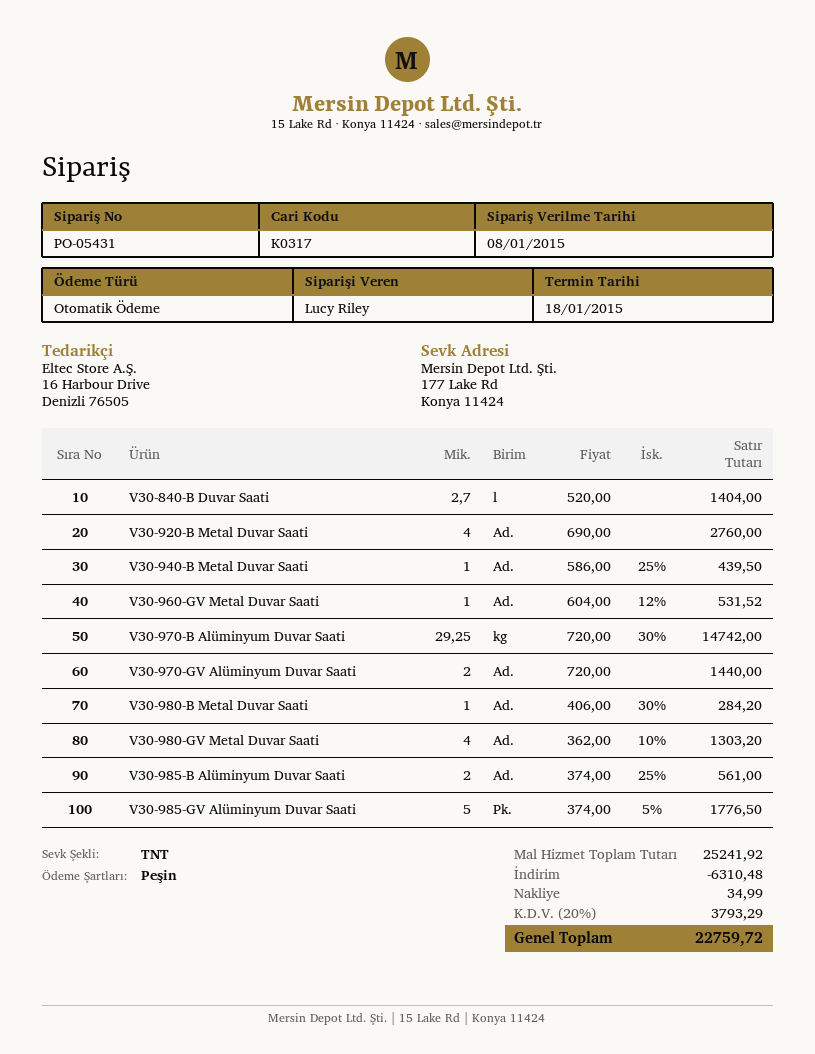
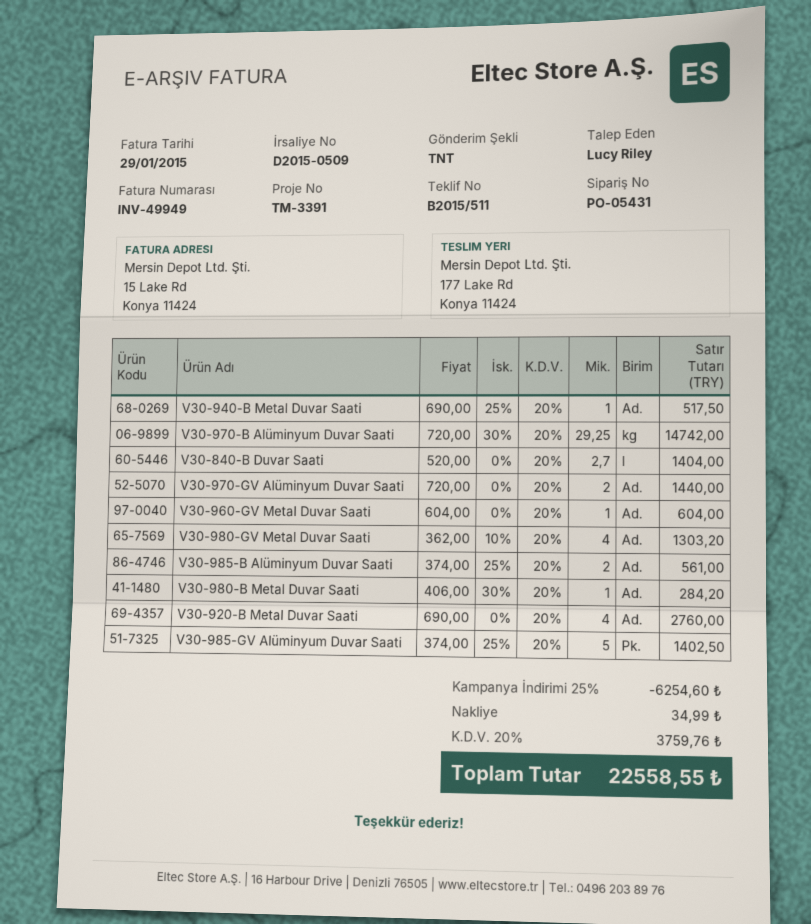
V30-940-B Metal Duvar Saati: 1 x 586.00 - 25% = 439.50 -> 1 x 690.00 - 25% = 517.50
V30-960-GV Metal Duvar Saati: 1 x 604.00 - 12% = 531.52 -> 1 x 604.00 = 604.00
V30-985-GV Alüminyum Duvar Saati: 5 x 374.00 - 5% = 1776.50 -> 5 x 374.00 - 25% = 1402.50
discount: 6310.48 -> 6254.60
tax: 20% = 3793.29 -> 20% = 3759.76
total: 22759.72 -> 22558.55

